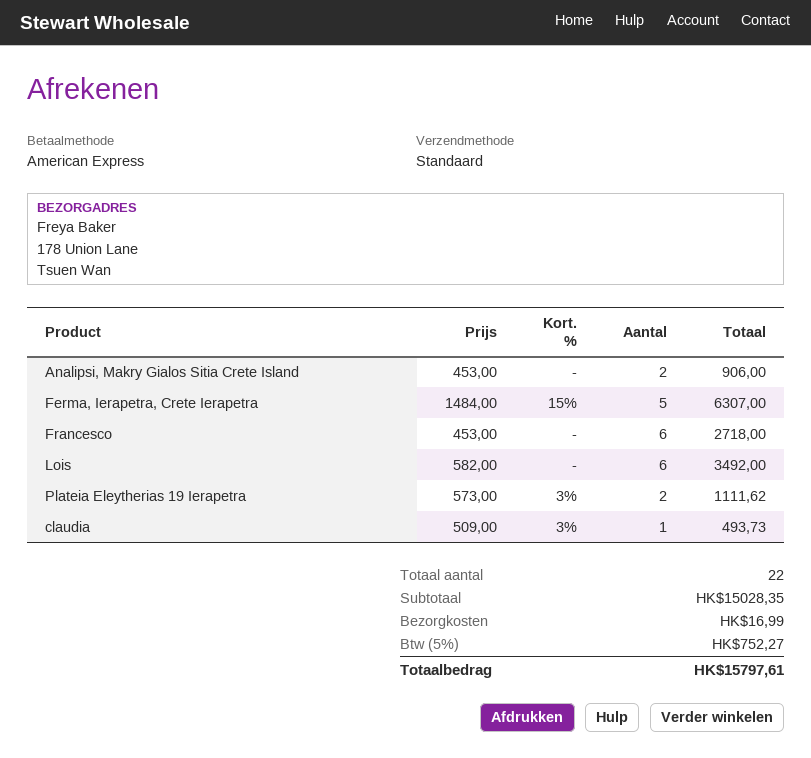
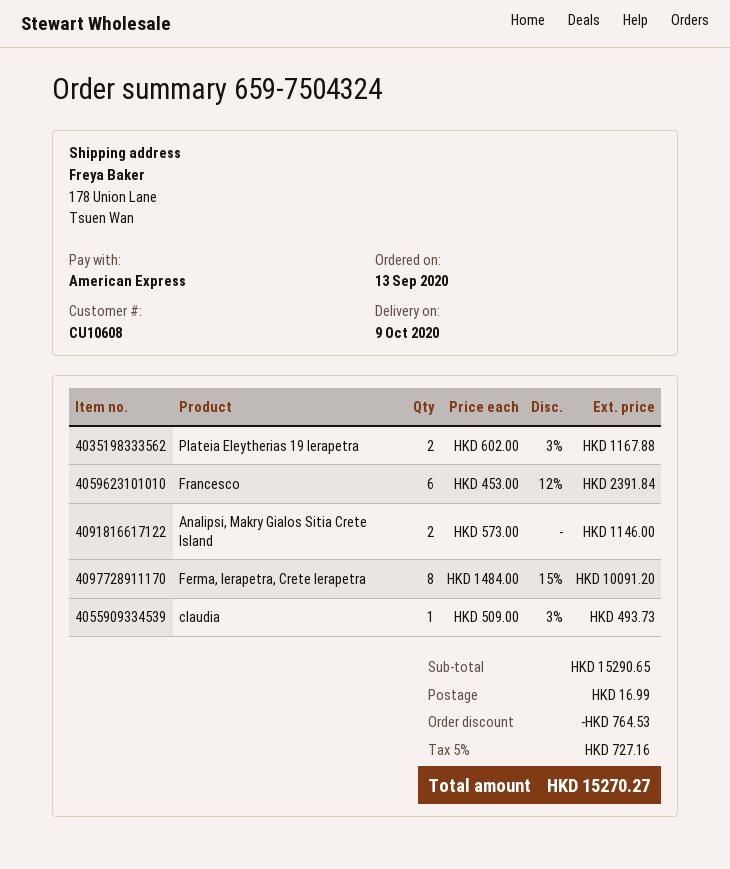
Analipsi, Makry Gialos Sitia Crete Island: 2 x 453.00 = 906.00 -> 2 x 573.00 = 1146.00
Ferma, Ierapetra, Crete Ierapetra: 5 x 1484.00 - 15% = 6307.00 -> 8 x 1484.00 - 15% = 10091.20
Francesco: 6 x 453.00 = 2718.00 -> 6 x 453.00 - 12% = 2391.84
Lois: 6 x 582.00 = 3492.00 -> none
Plateia Eleytherias 19 Ierapetra: 2 x 573.00 - 3% = 1111.62 -> 2 x 602.00 - 3% = 1167.88
subtotal: 15028.35 -> 15290.65
discount: none -> 764.53
tax: 5% = 752.27 -> 5% = 727.16
total: 15797.61 -> 15270.27

